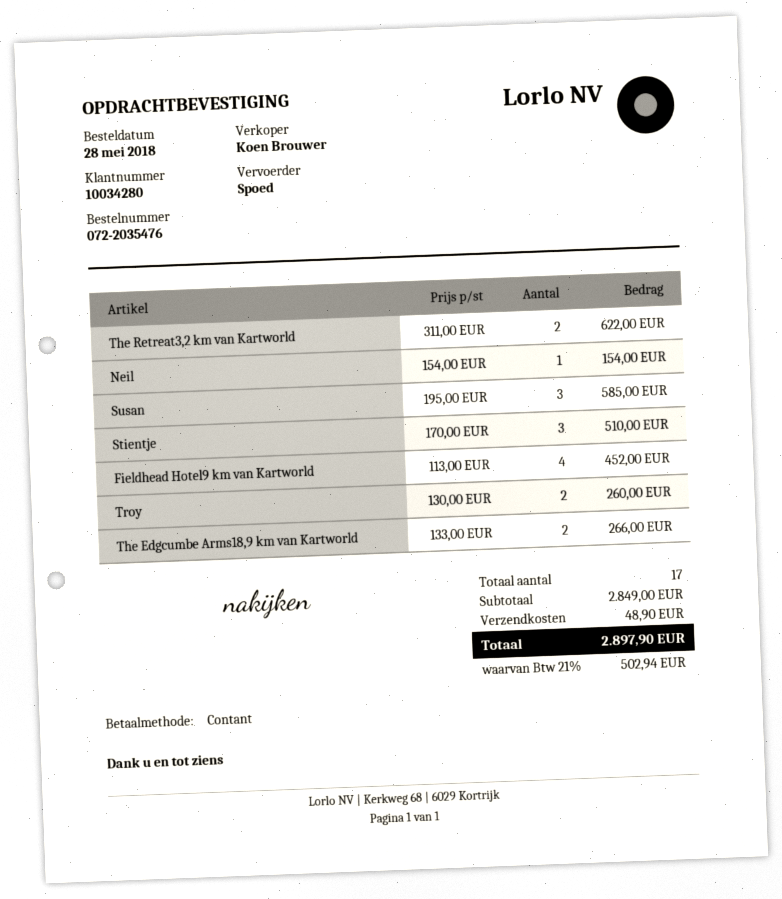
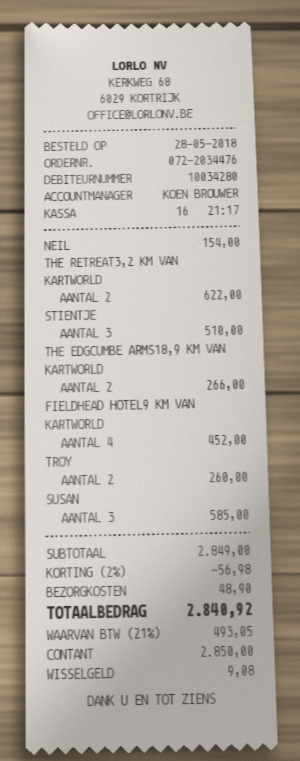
order number: 072-2035476 -> 072-2034476
discount: none -> 2% = 56.98
tax: 21% = 502.94 -> 21% = 493.05
total: 2897.90 -> 2840.92

